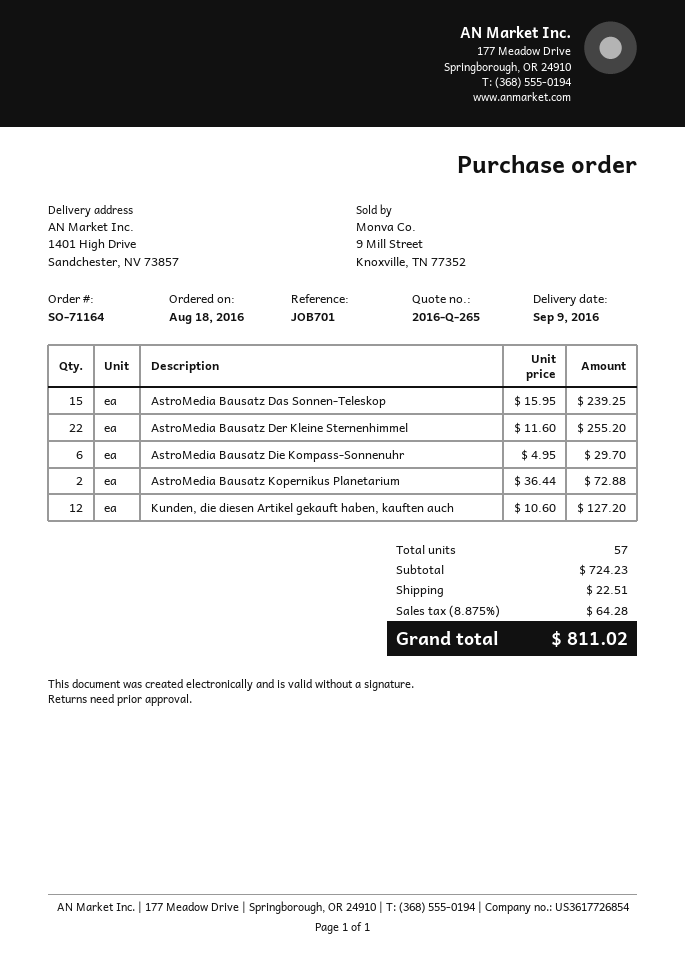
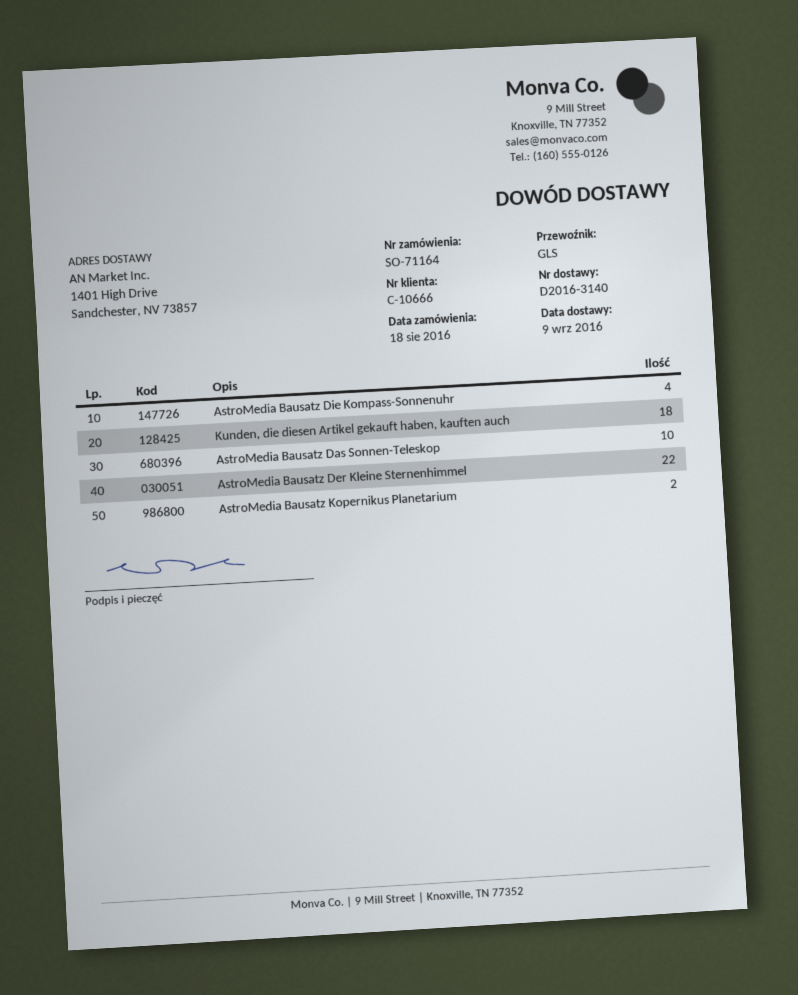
AstroMedia Bausatz Das Sonnen-Teleskop: 15 -> 10
AstroMedia Bausatz Die Kompass-Sonnenuhr: 6 -> 4
Kunden, die diesen Artikel gekauft haben, kauften auch: 12 -> 18

